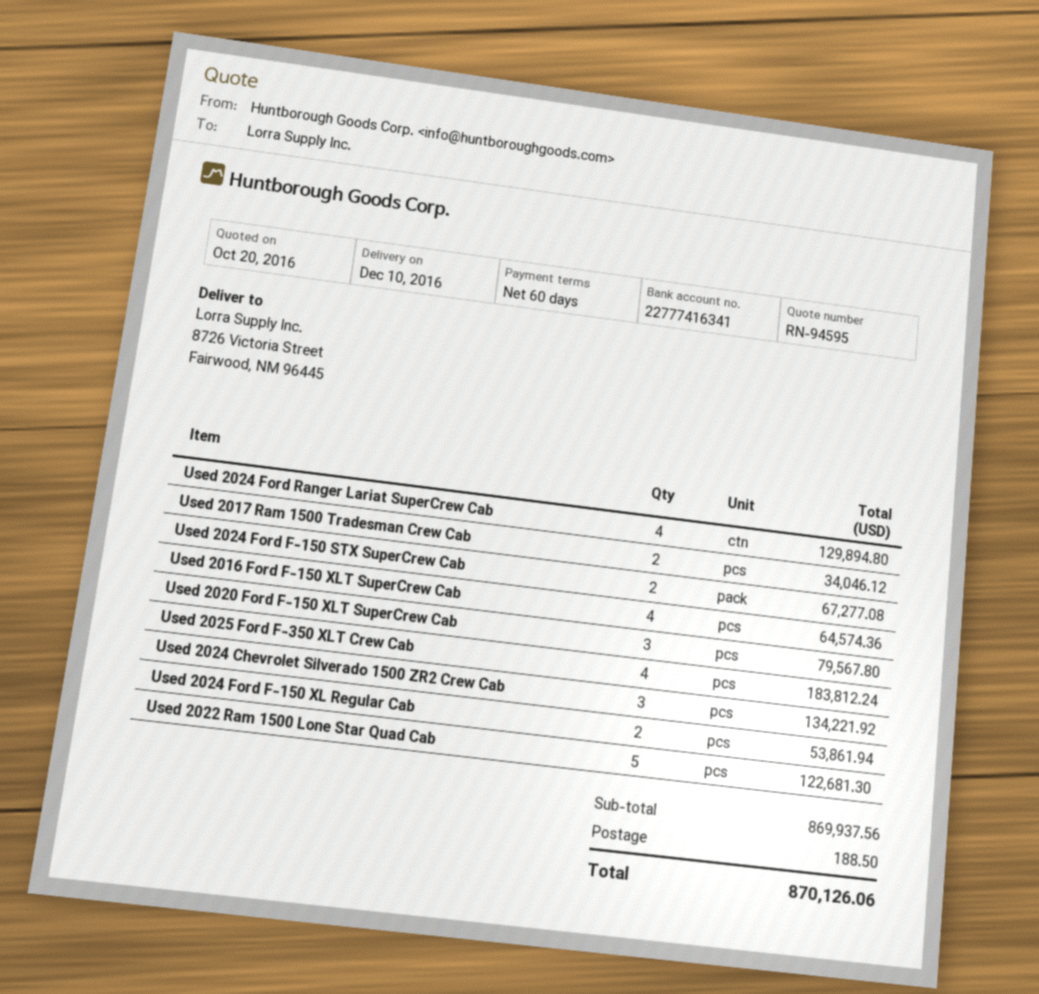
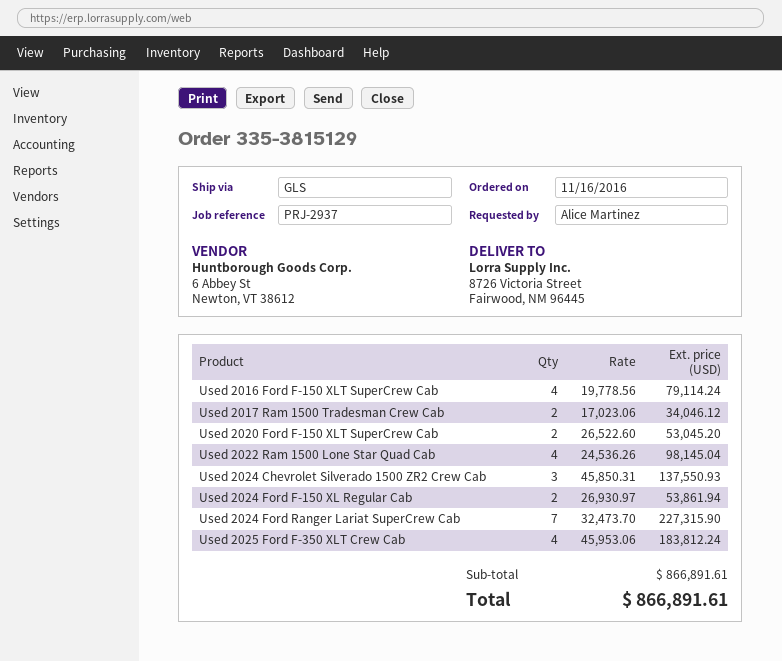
Used 2024 Ford Ranger Lariat SuperCrew Cab: 4 for 129894.80 -> 7 for 227315.90
Used 2024 Ford F-150 STX SuperCrew Cab: 2 for 67277.08 -> none
Used 2016 Ford F-150 XLT SuperCrew Cab: 4 for 64574.36 -> 4 for 79114.24
Used 2020 Ford F-150 XLT SuperCrew Cab: 3 for 79567.80 -> 2 for 53045.20
Used 2024 Chevrolet Silverado 1500 ZR2 Crew Cab: 3 for 134221.92 -> 3 for 137550.93
Used 2022 Ram 1500 Lone Star Quad Cab: 5 for 122681.30 -> 4 for 98145.04
subtotal: 869937.56 -> 866891.61
shipping: 188.50 -> none
total: 870126.06 -> 866891.61

